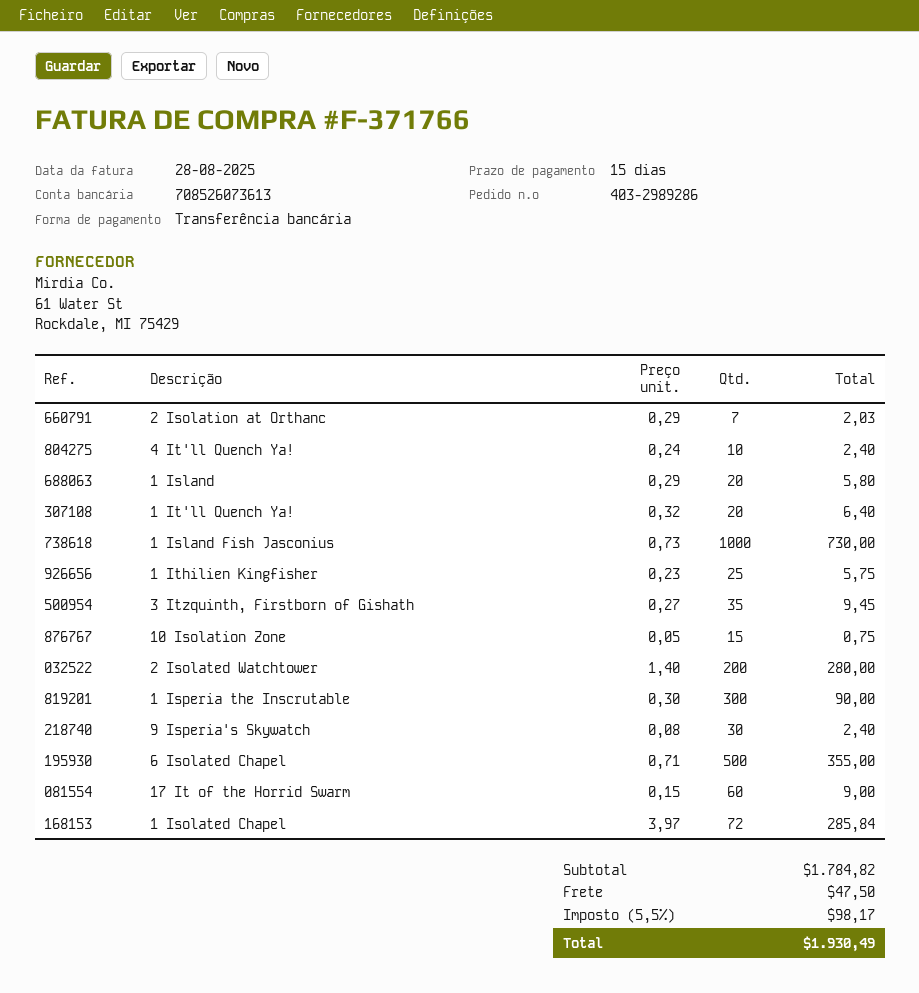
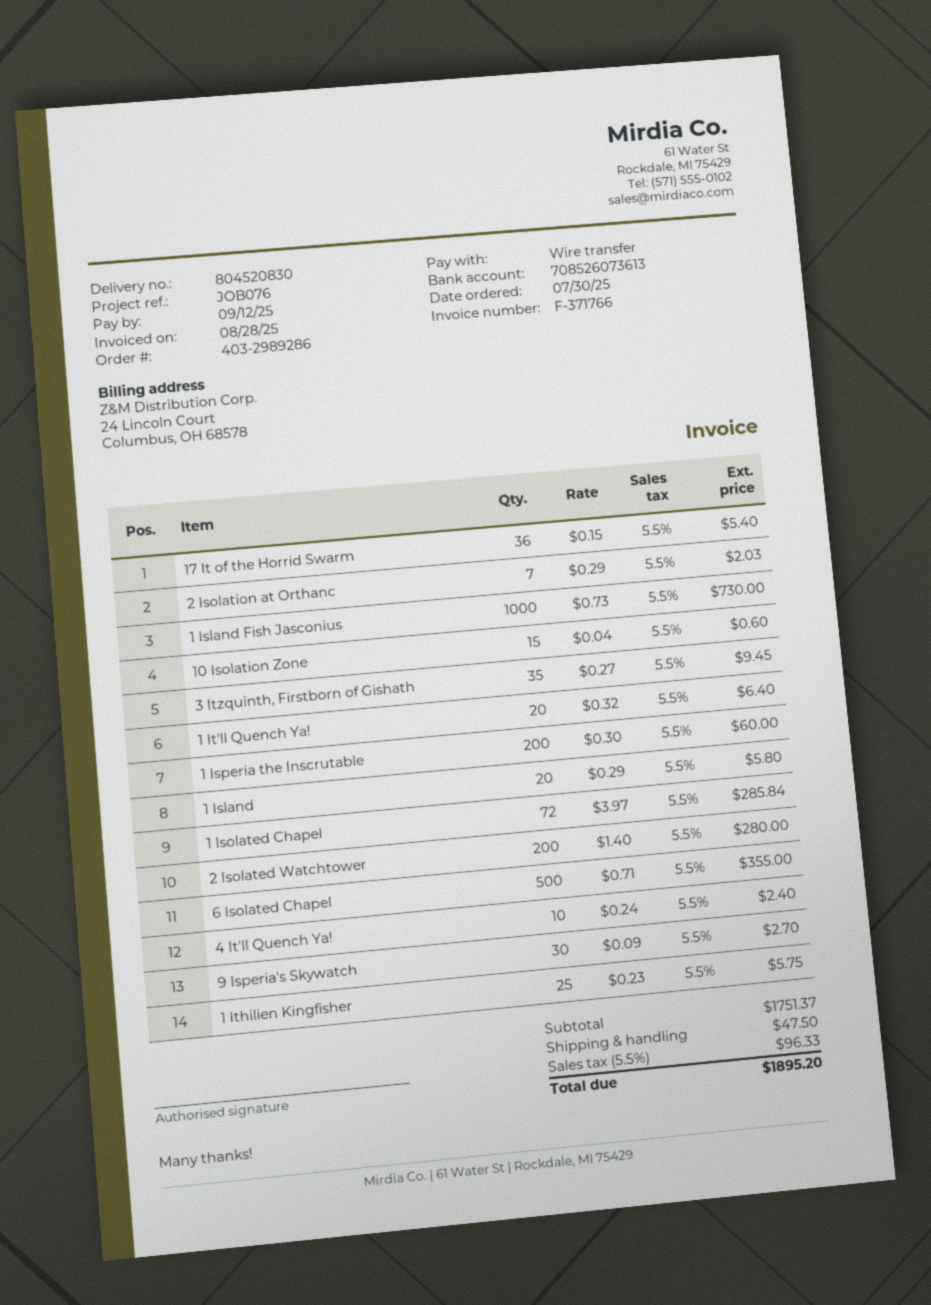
10 Isolation Zone: 15 x 0.05 = 0.75 -> 15 x 0.04 = 0.60
1 Isperia the Inscrutable: 300 x 0.30 = 90.00 -> 200 x 0.30 = 60.00
9 Isperia's Skywatch: 30 x 0.08 = 2.40 -> 30 x 0.09 = 2.70
17 It of the Horrid Swarm: 60 x 0.15 = 9.00 -> 36 x 0.15 = 5.40
subtotal: 1784.82 -> 1751.37
tax: 5.5% = 98.17 -> 5.5% = 96.33
total: 1930.49 -> 1895.20

